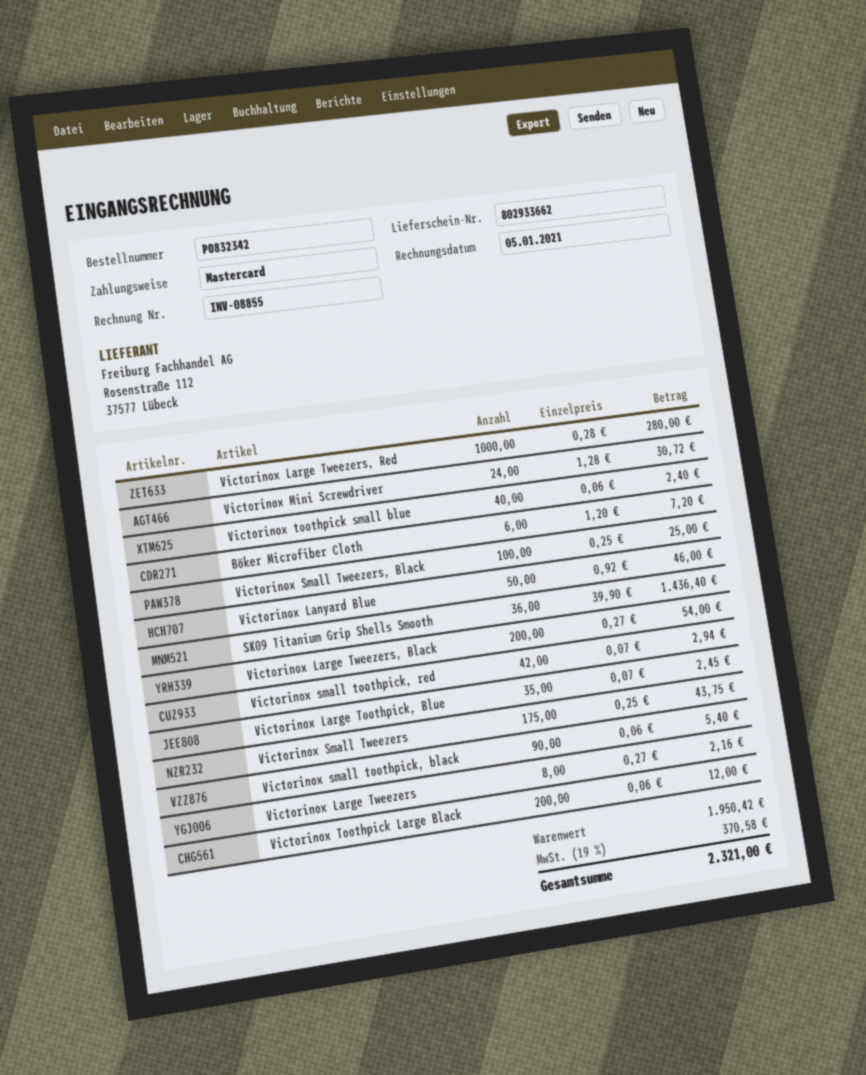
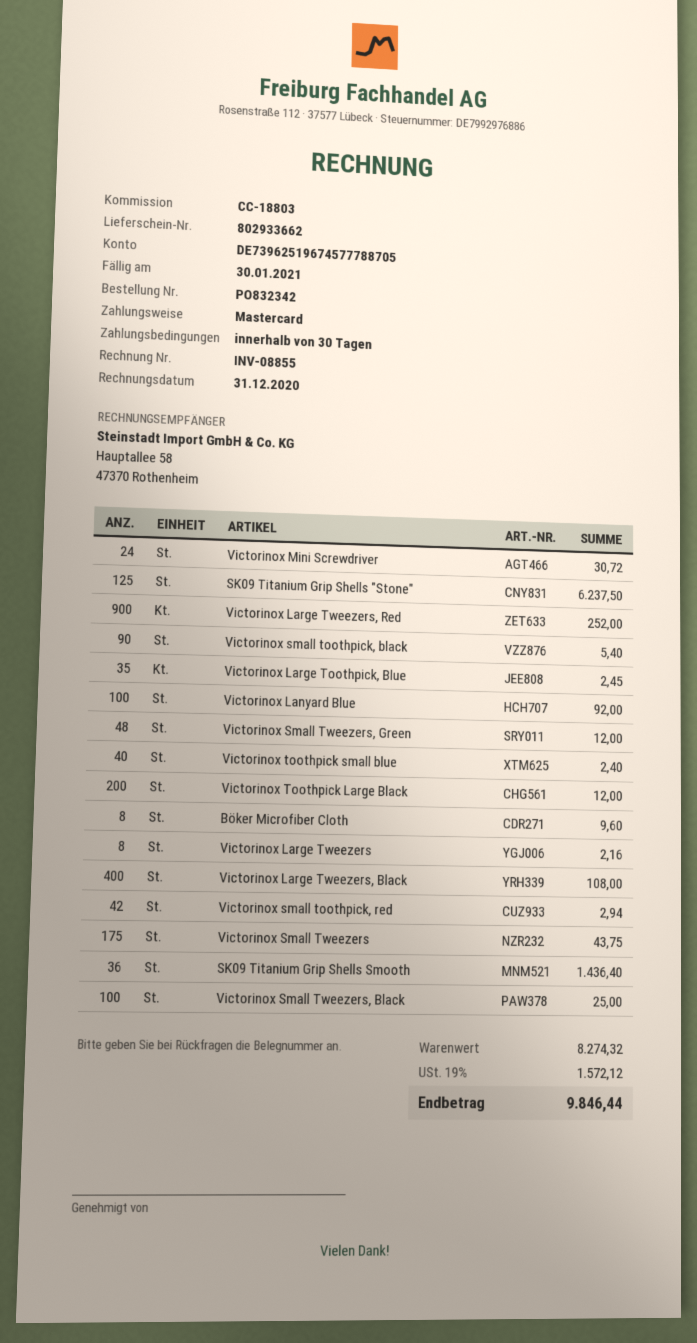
invoice date: 2021-01-05 -> 2020-12-31
Victorinox Large Tweezers, Red: 1000 for 280.00 -> 900 for 252.00
Böker Microfiber Cloth: 6 for 7.20 -> 8 for 9.60
Victorinox Lanyard Blue: 50 for 46.00 -> 100 for 92.00
Victorinox Large Tweezers, Black: 200 for 54.00 -> 400 for 108.00
SK09 Titanium Grip Shells "Stone": none -> 125 for 6237.50
Victorinox Small Tweezers, Green: none -> 48 for 12.00
subtotal: 1950.42 -> 8274.32
tax: 19% = 370.58 -> 19% = 1572.12
total: 2321.00 -> 9846.44

